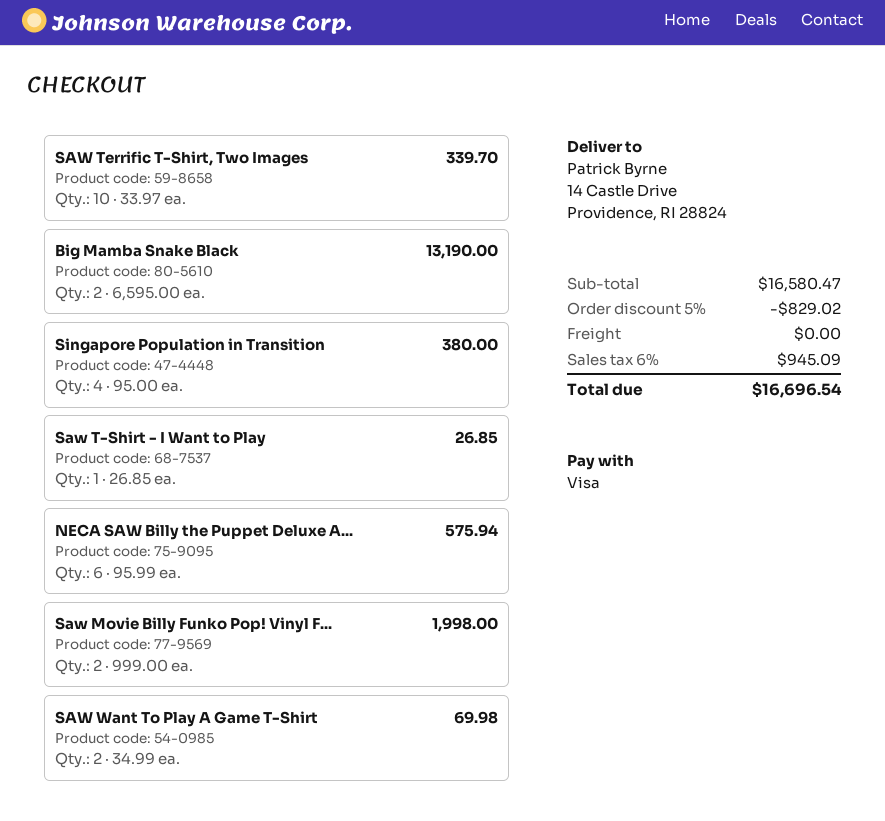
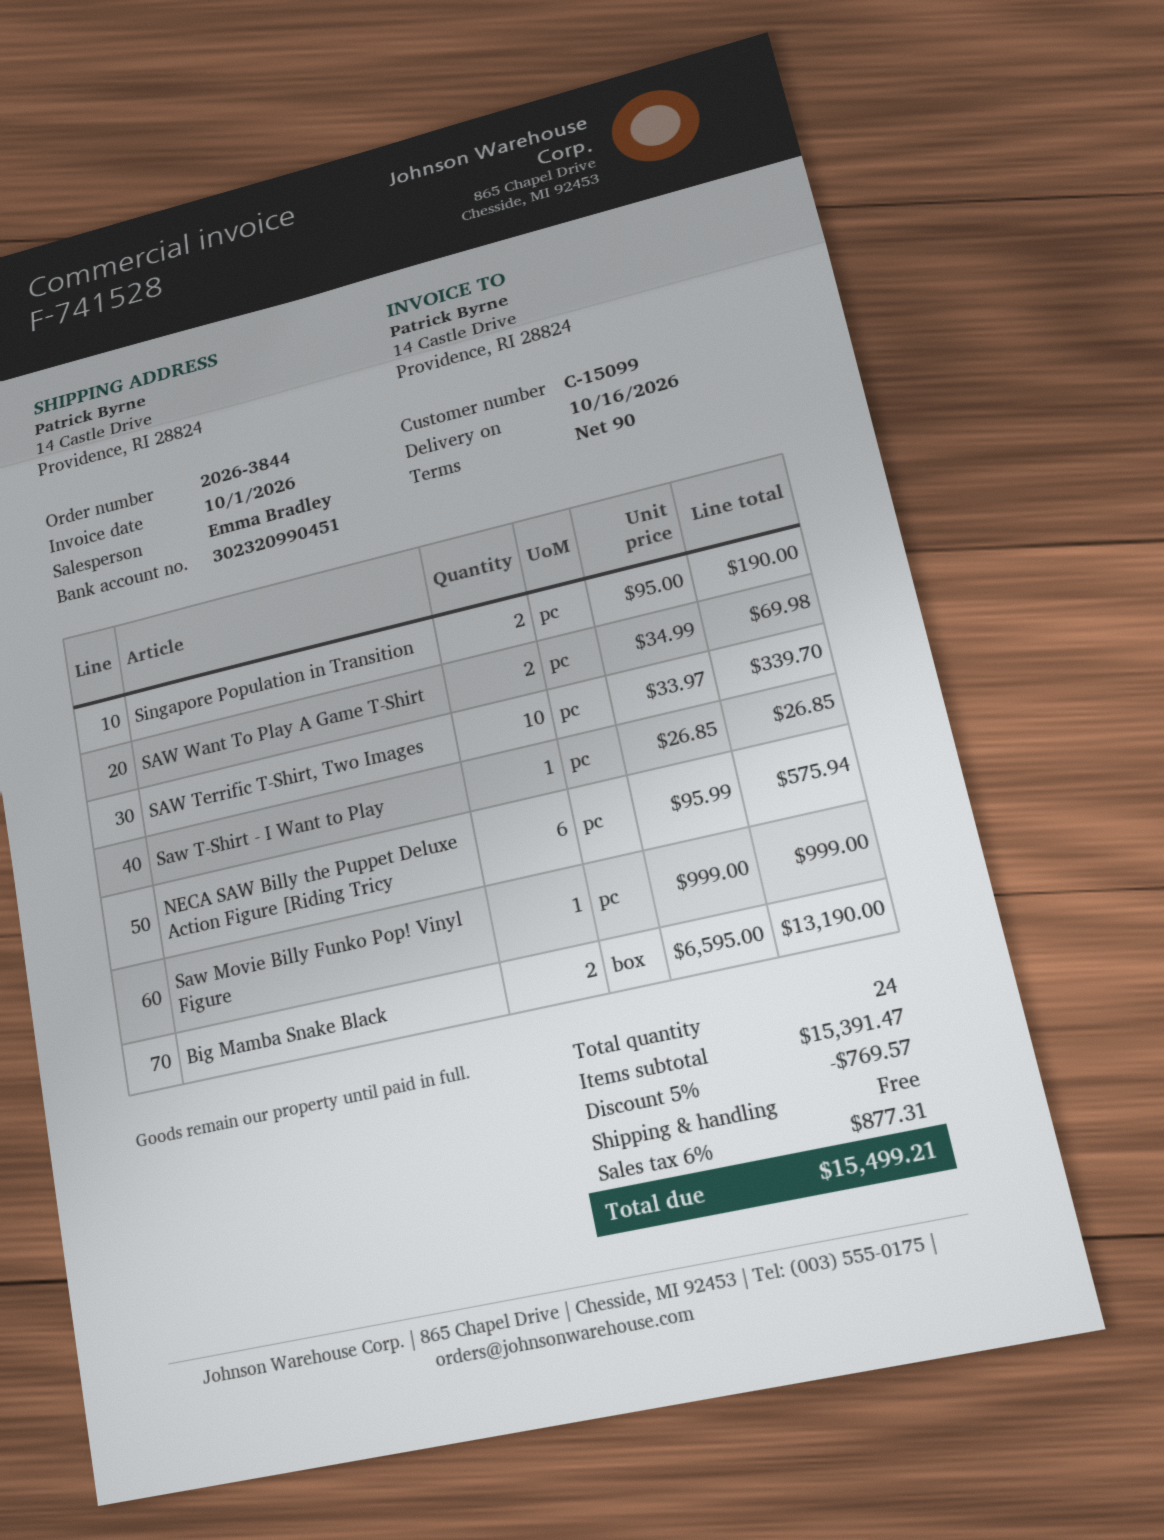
Singapore Population in Transition: 4 x 95.00 = 380.00 -> 2 x 95.00 = 190.00
Saw Movie Billy Funko Pop! Vinyl F...: 2 x 999.00 = 1998.00 -> 1 x 999.00 = 999.00
subtotal: 16580.47 -> 15391.47
discount: 5% = 829.02 -> 5% = 769.57
tax: 6% = 945.09 -> 6% = 877.31
total: 16696.54 -> 15499.21

